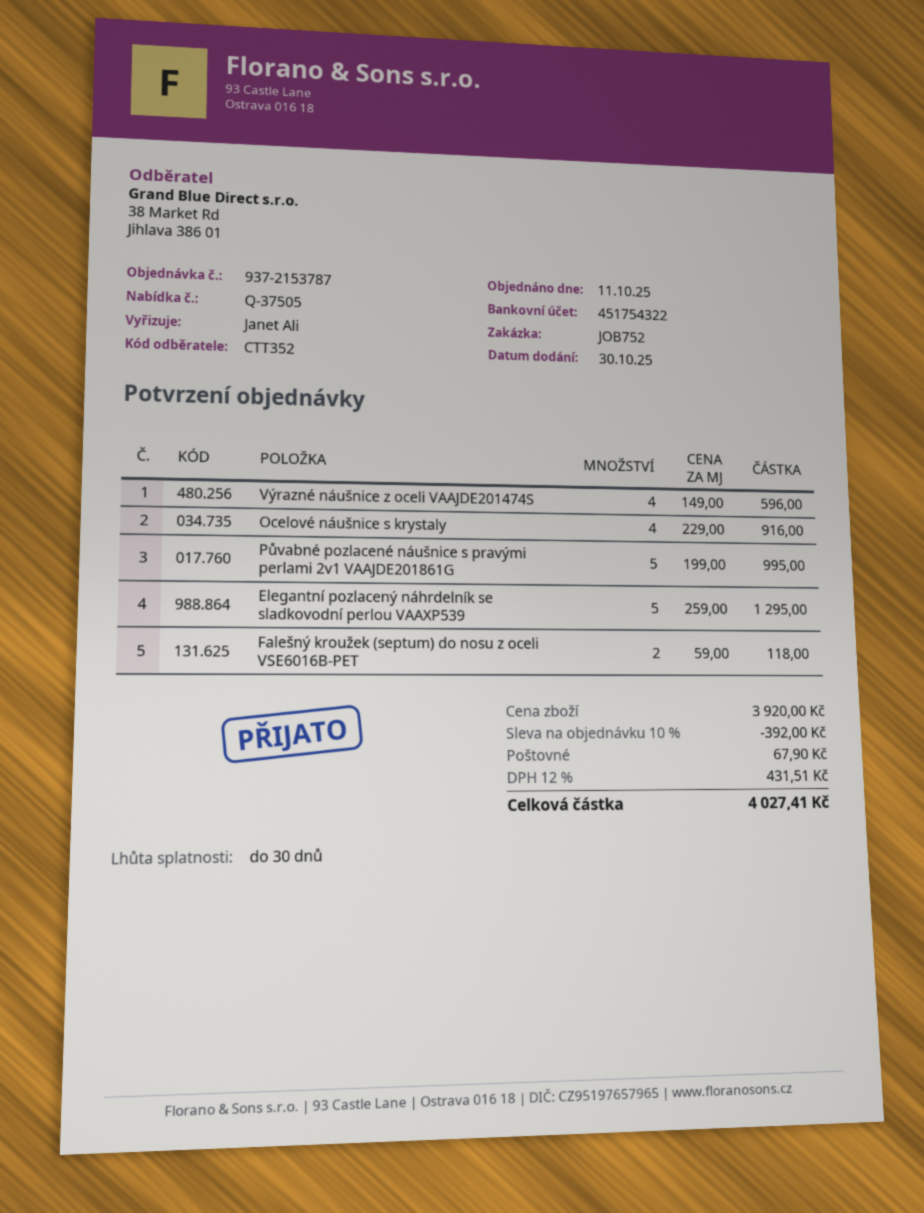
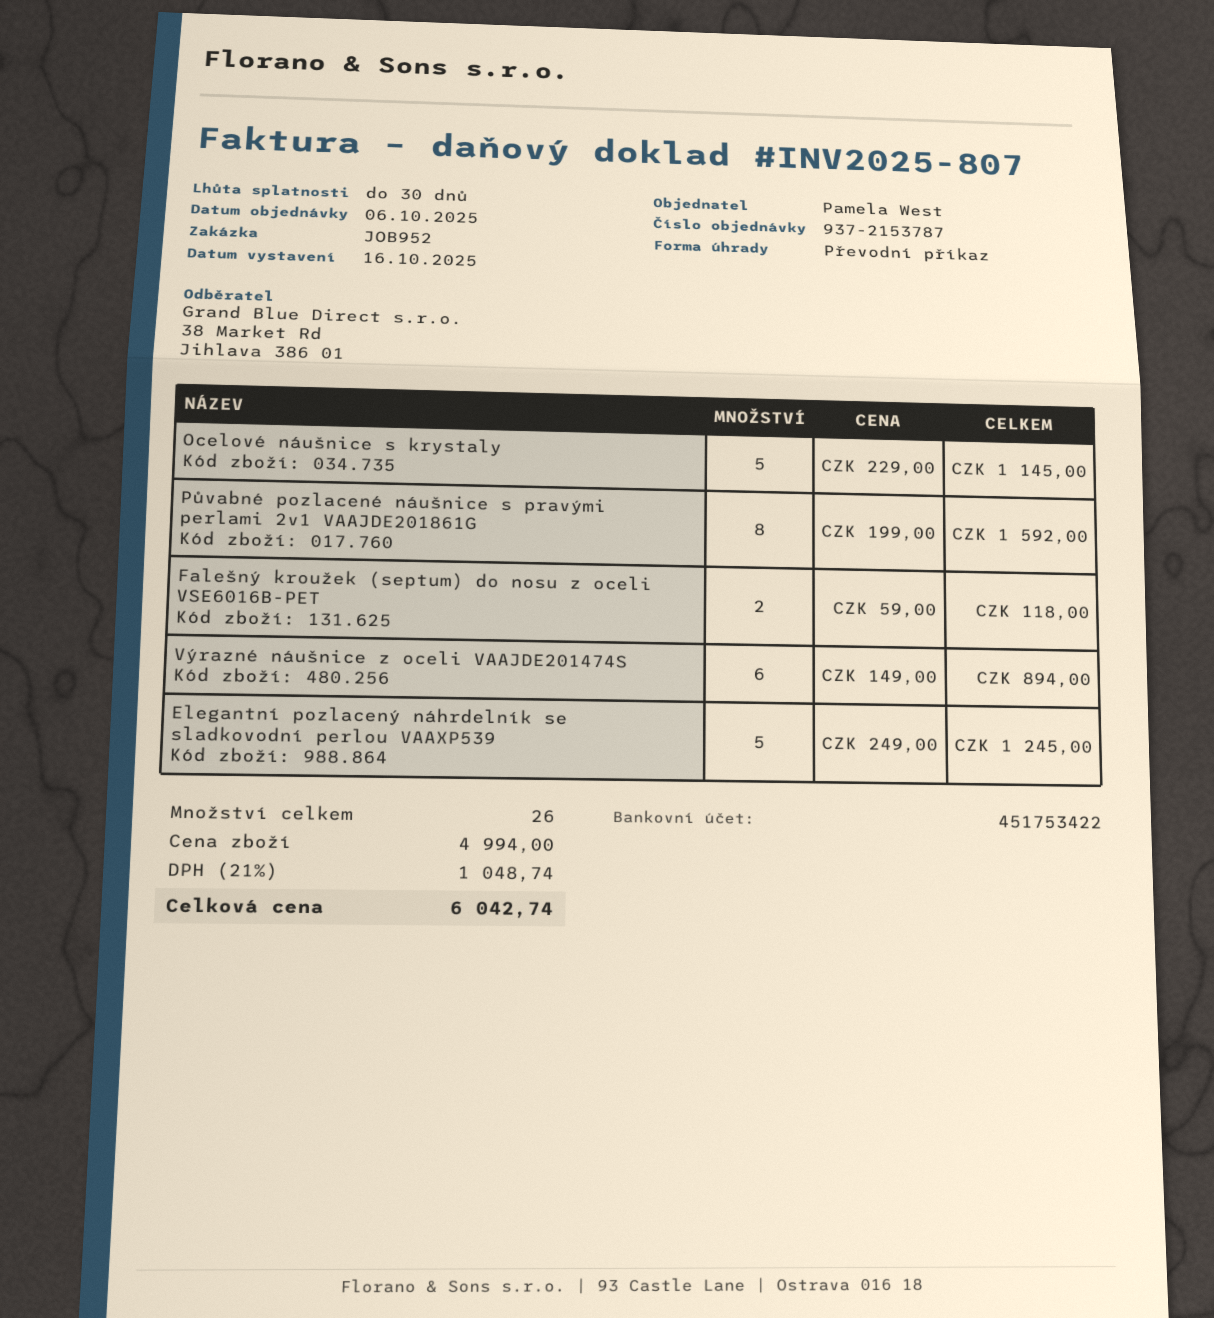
order date: 2025-10-11 -> 2025-10-06
reference: JOB752 -> JOB952
bank account: 451754322 -> 451753422
Výrazné náušnice z oceli VAAJDE201474S: 4 x 149.00 = 596.00 -> 6 x 149.00 = 894.00
Ocelové náušnice s krystaly: 4 x 229.00 = 916.00 -> 5 x 229.00 = 1145.00
Půvabné pozlacené náušnice s pravými perlami 2v1 VAAJDE201861G: 5 x 199.00 = 995.00 -> 8 x 199.00 = 1592.00
Elegantní pozlacený náhrdelník se sladkovodní perlou VAAXP539: 5 x 259.00 = 1295.00 -> 5 x 249.00 = 1245.00
subtotal: 3920.00 -> 4994.00
discount: 10% = 392.00 -> none
shipping: 67.90 -> none
tax: 12% = 431.51 -> 21% = 1048.74
total: 4027.41 -> 6042.74

